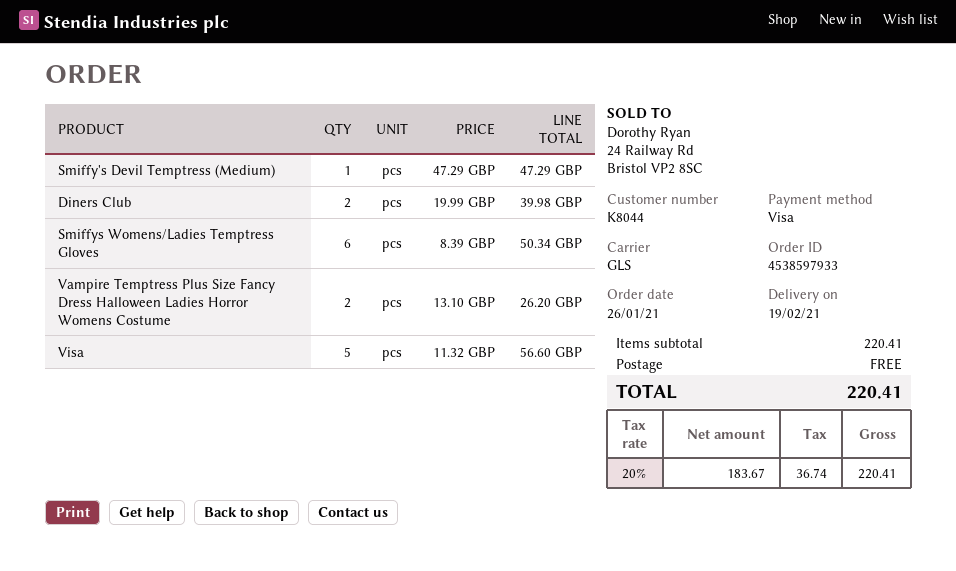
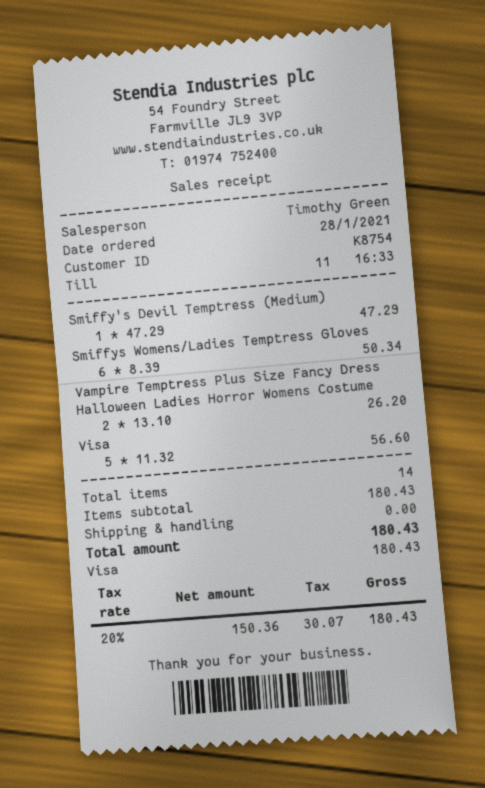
order date: 2021-01-26 -> 2021-01-28
customer number: K8044 -> K8754
Diners Club: 2 x 19.99 = 39.98 -> none
subtotal: 220.41 -> 180.43
net: 183.67 -> 150.36
tax: 20% = 36.74 -> 20% = 30.07
total: 220.41 -> 180.43

